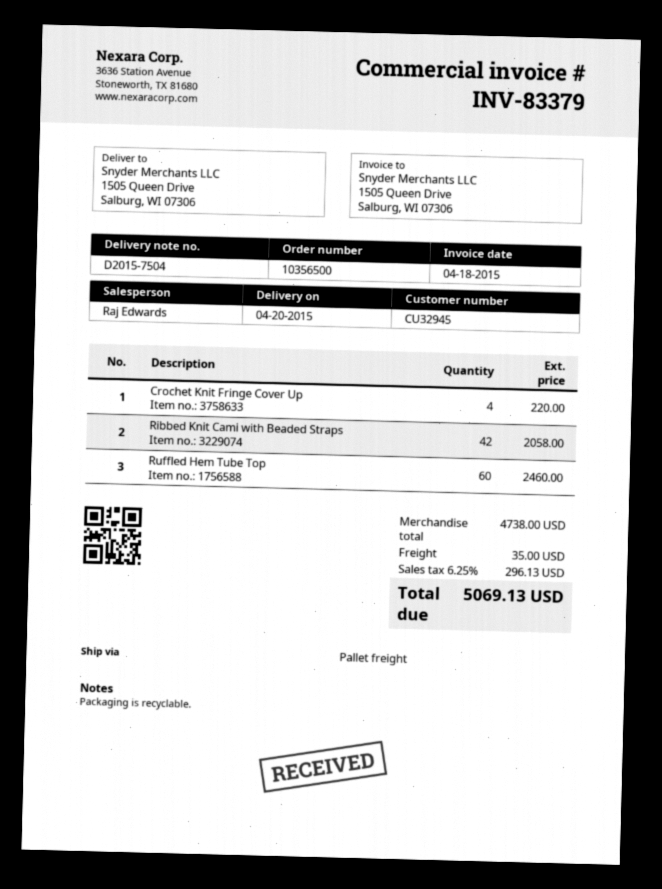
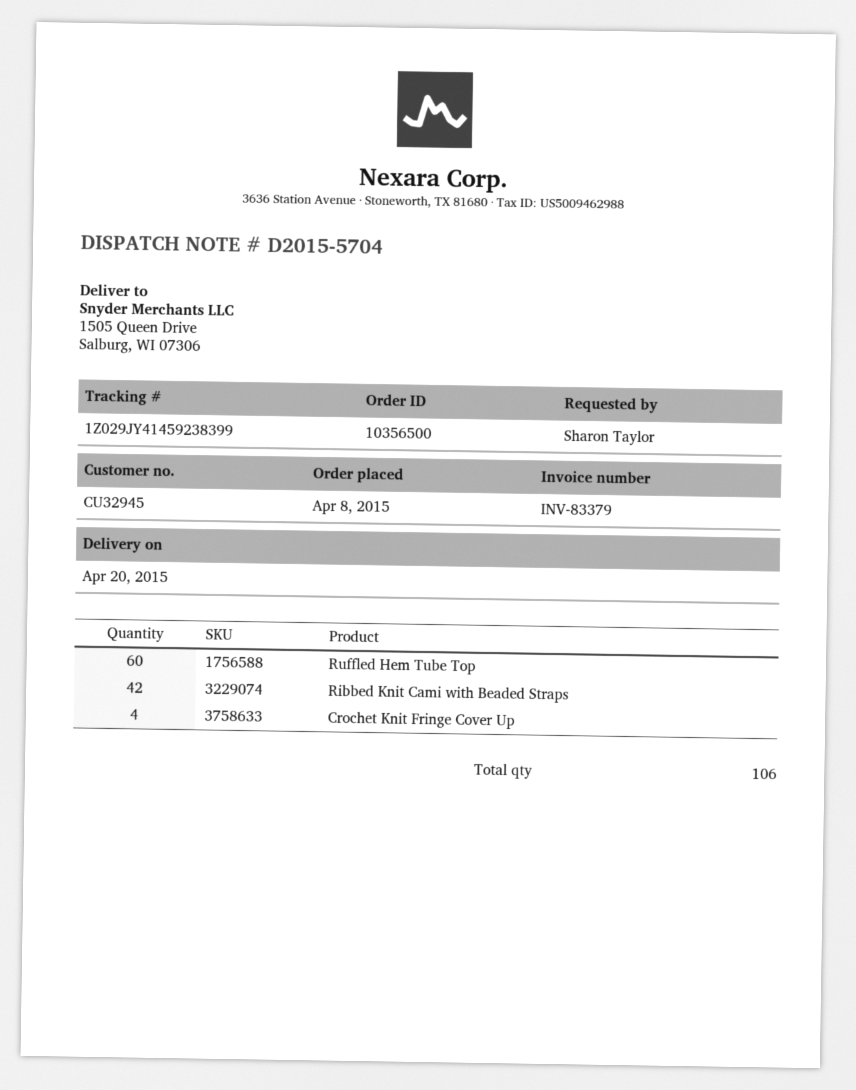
delivery note number: D2015-7504 -> D2015-5704

